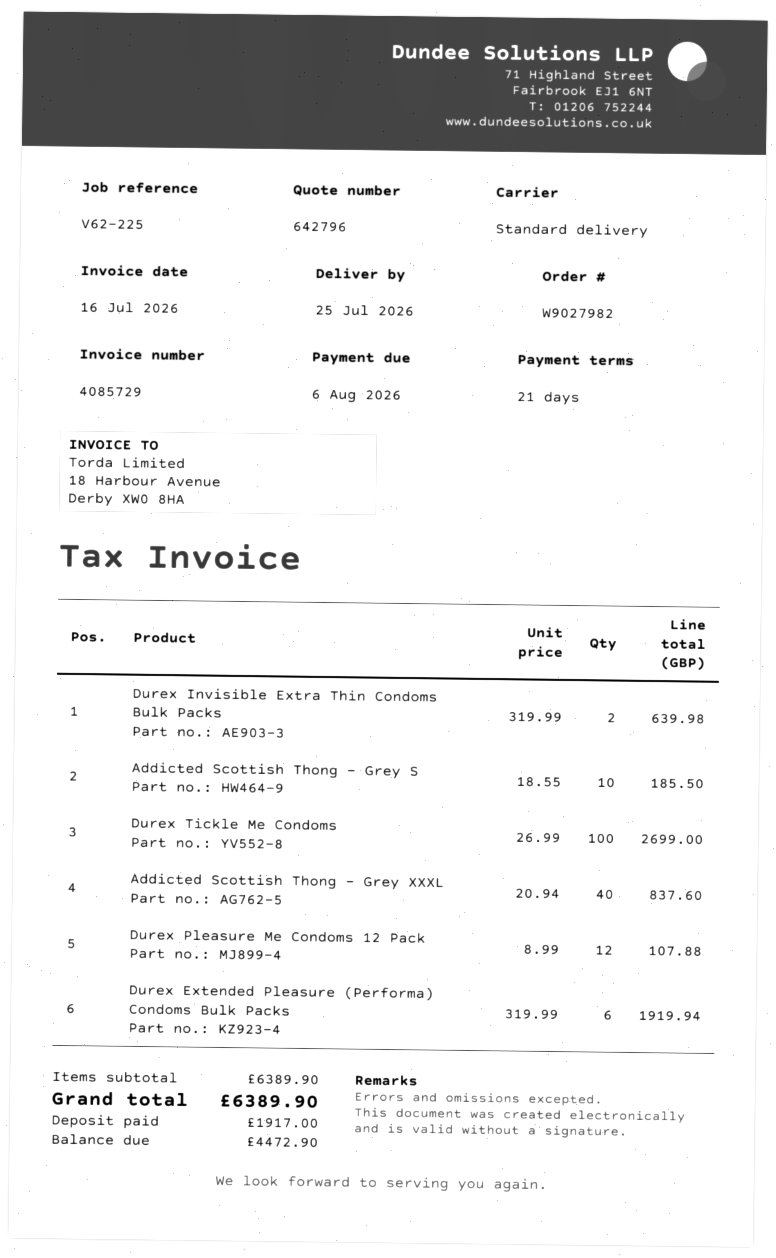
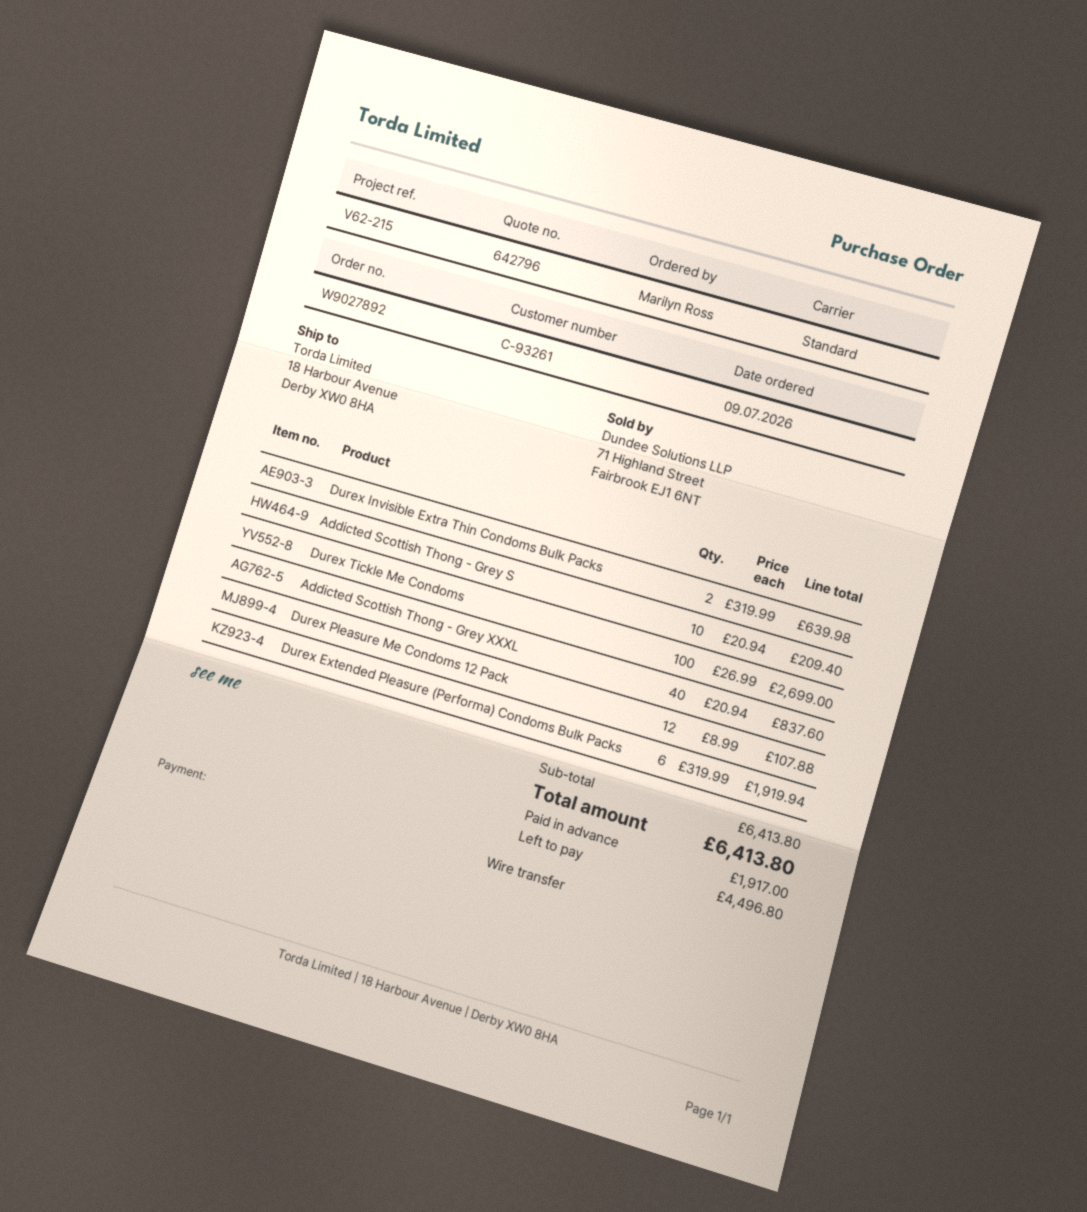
order number: W9027982 -> W9027892
reference: V62-225 -> V62-215
Addicted Scottish Thong - Grey S: 10 x 18.55 = 185.50 -> 10 x 20.94 = 209.40
subtotal: 6389.90 -> 6413.80
total: 6389.90 -> 6413.80
balance: 4472.90 -> 4496.80

